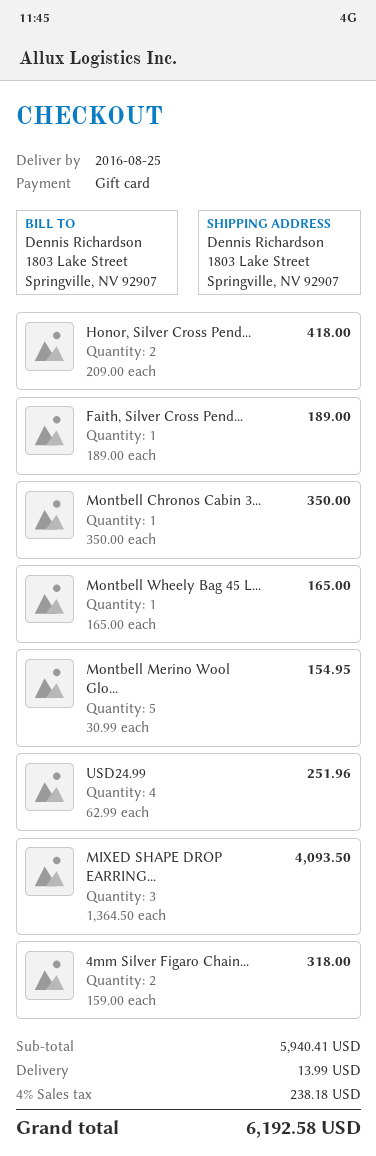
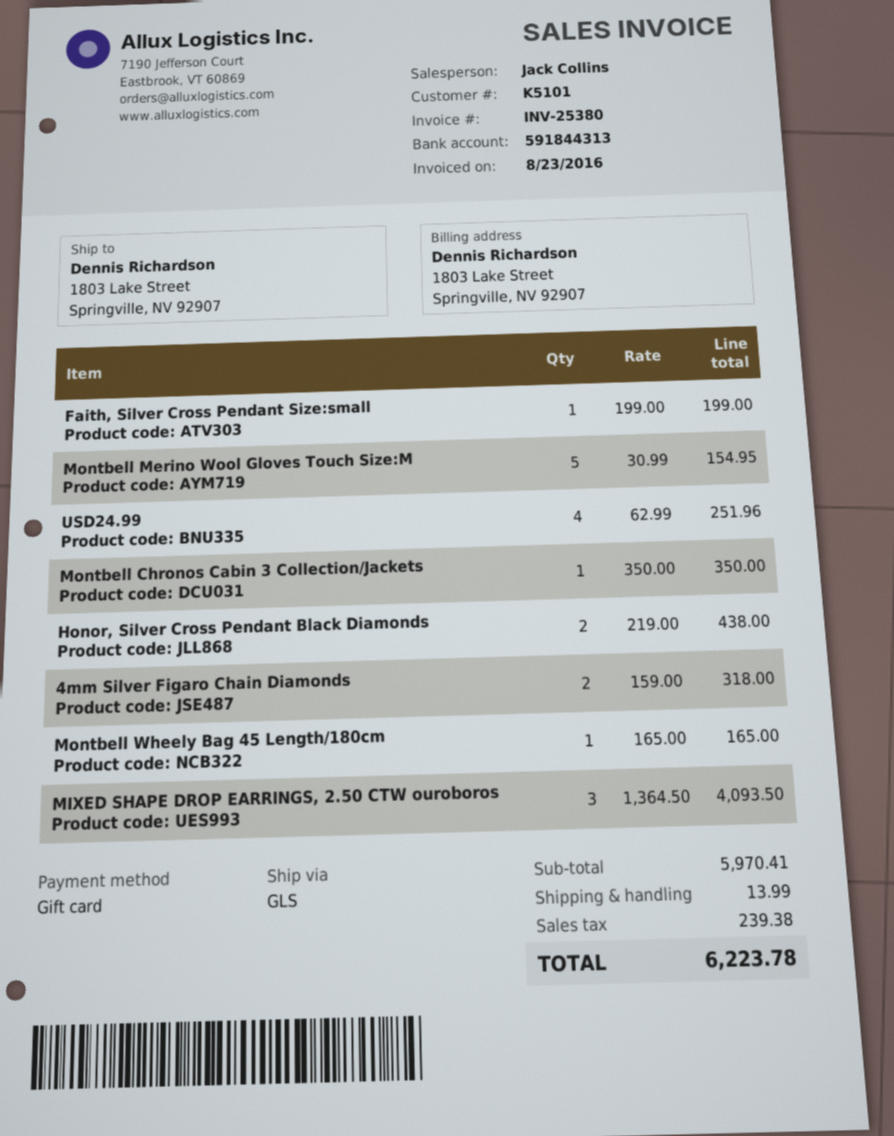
Honor, Silver Cross Pend...: 2 x 209.00 = 418.00 -> 2 x 219.00 = 438.00
Faith, Silver Cross Pend...: 1 x 189.00 = 189.00 -> 1 x 199.00 = 199.00
subtotal: 5940.41 -> 5970.41
tax: 238.18 -> 239.38
total: 6192.58 -> 6223.78

